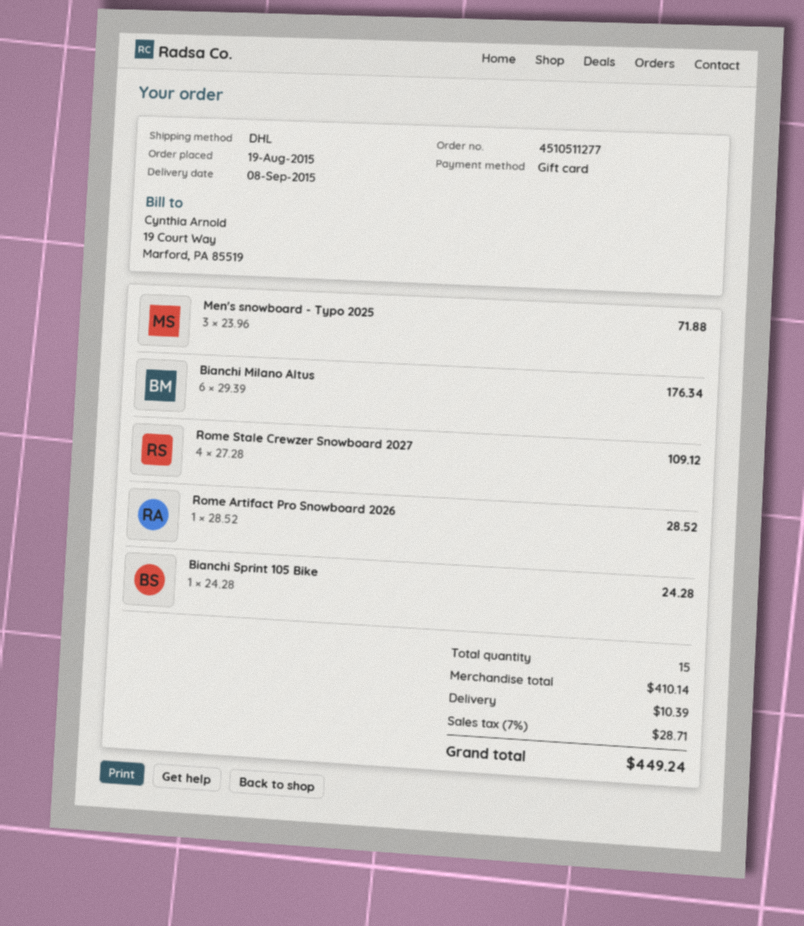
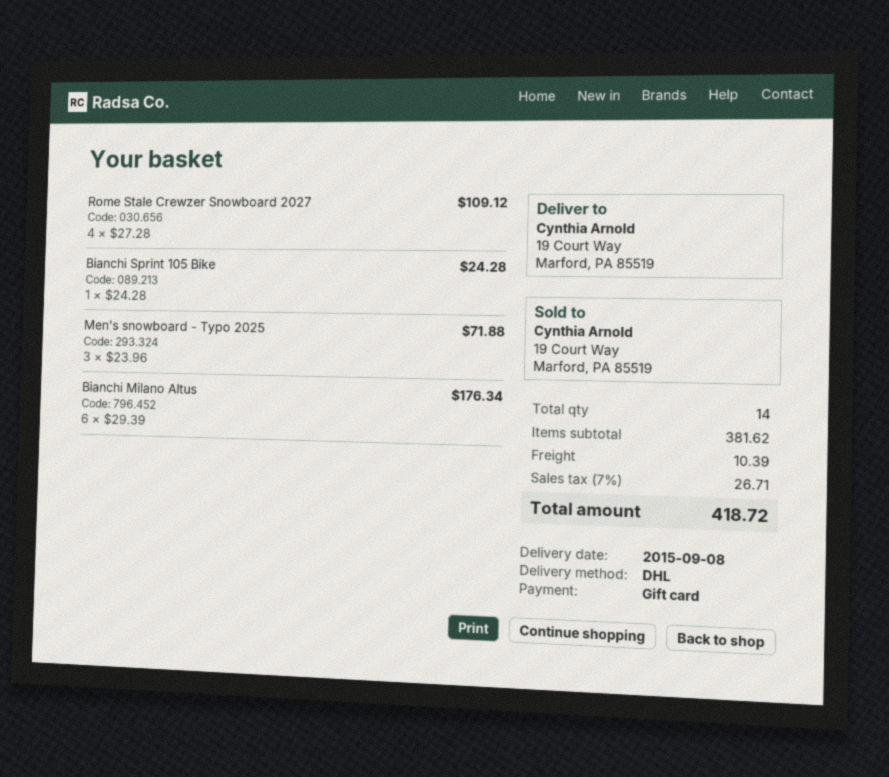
Rome Artifact Pro Snowboard 2026: 1 x 28.52 = 28.52 -> none
total quantity: 15 -> 14
subtotal: 410.14 -> 381.62
tax: 7% = 28.71 -> 7% = 26.71
total: 449.24 -> 418.72

